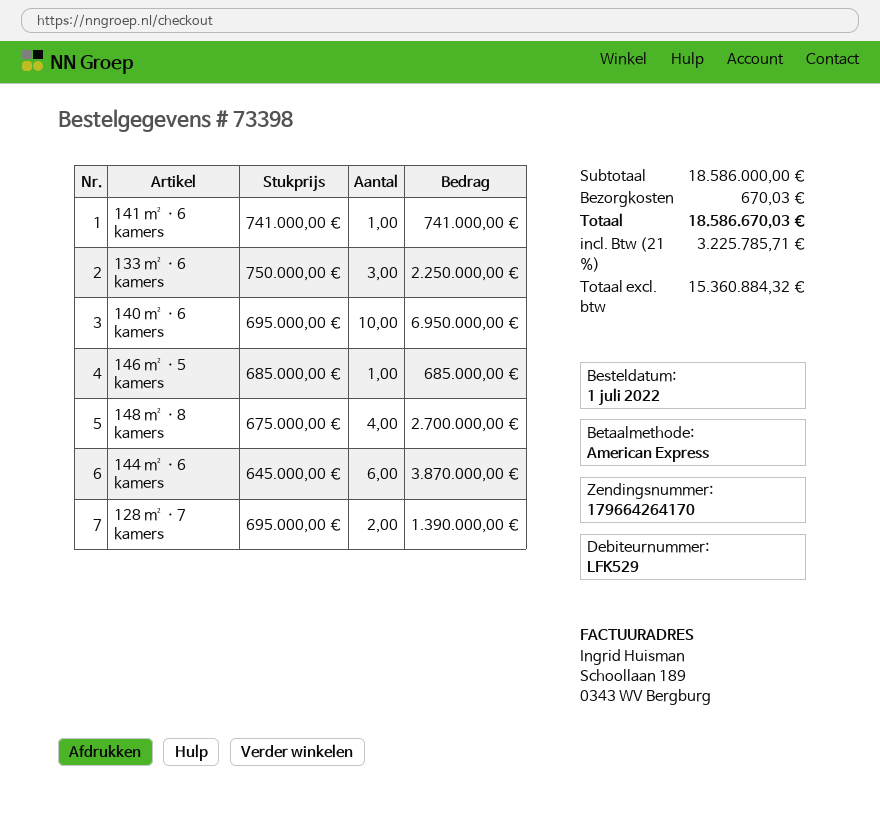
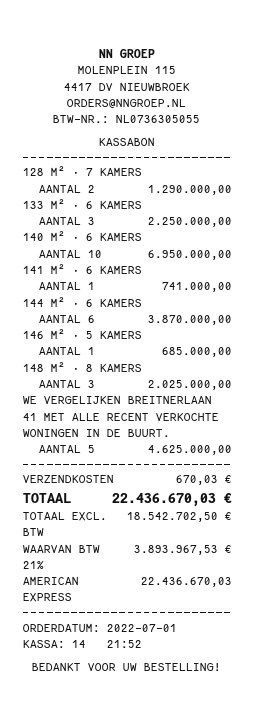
148 m² · 8 kamers: 4 for 2700000.00 -> 3 for 2025000.00
128 m² · 7 kamers: 2 for 1390000.00 -> 2 for 1290000.00
WE VERGELIJKEN BREITNERLAAN 41 MET ALLE RECENT VERKOCHTE WONINGEN IN DE BUURT.: none -> 5 for 4625000.00
net: 15360884.32 -> 18542702.50
tax: 21% = 3225785.71 -> 21% = 3893967.53
total: 18586670.03 -> 22436670.03

